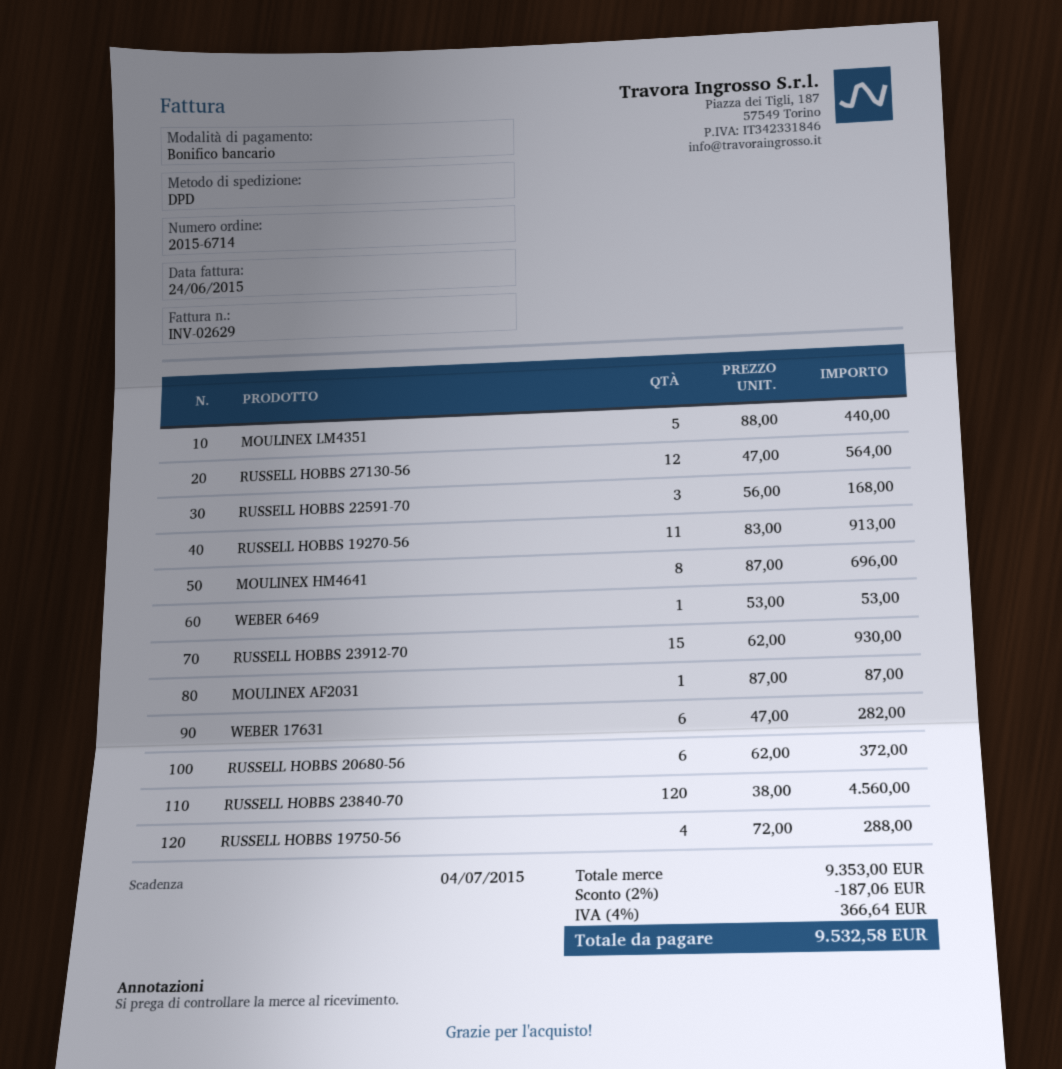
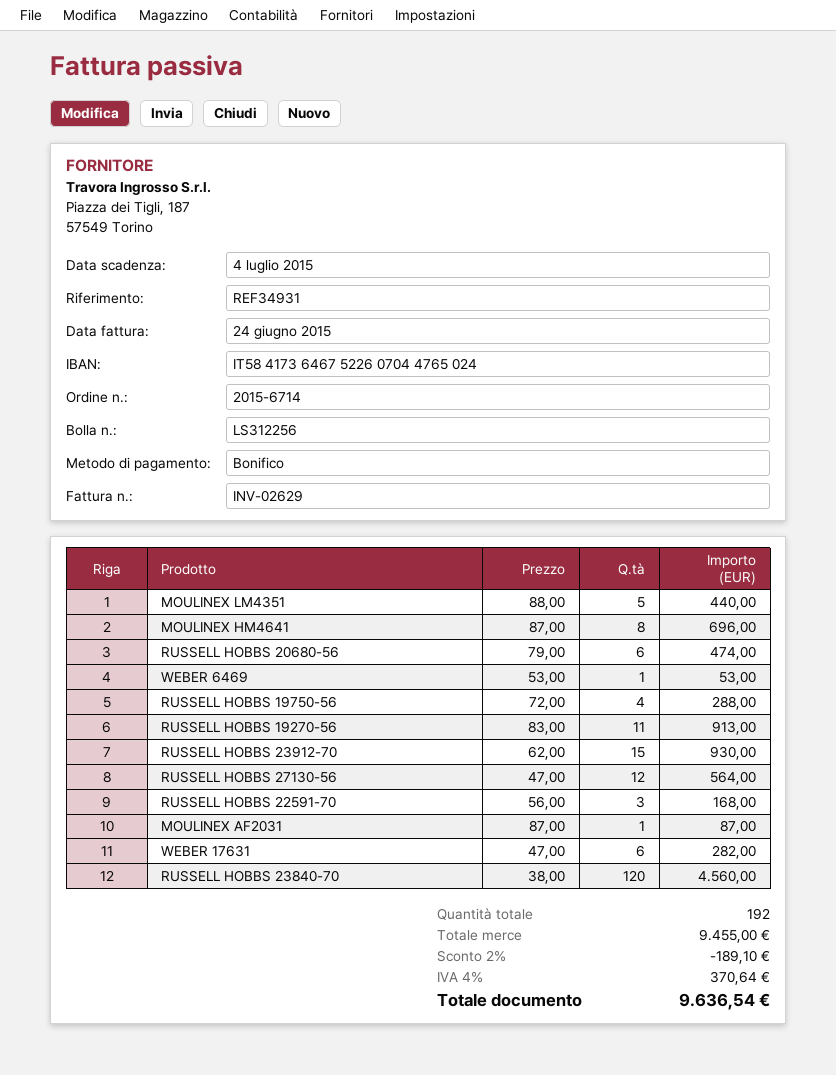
RUSSELL HOBBS 20680-56: 6 x 62.00 = 372.00 -> 6 x 79.00 = 474.00
subtotal: 9353.00 -> 9455.00
discount: 2% = 187.06 -> 2% = 189.10
tax: 4% = 366.64 -> 4% = 370.64
total: 9532.58 -> 9636.54

